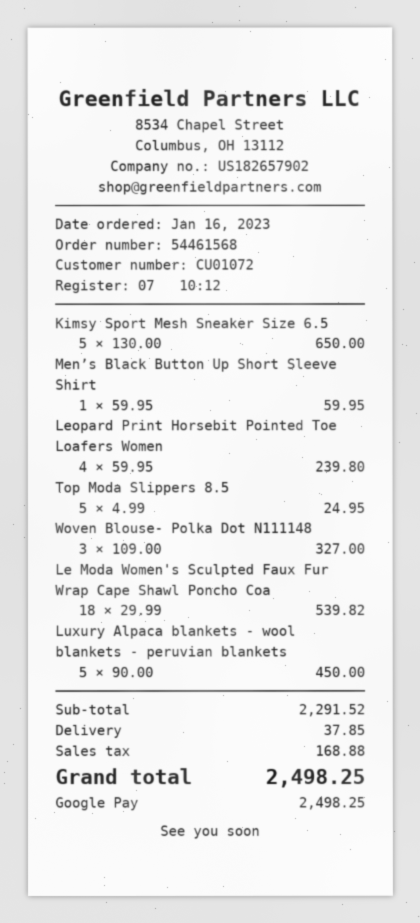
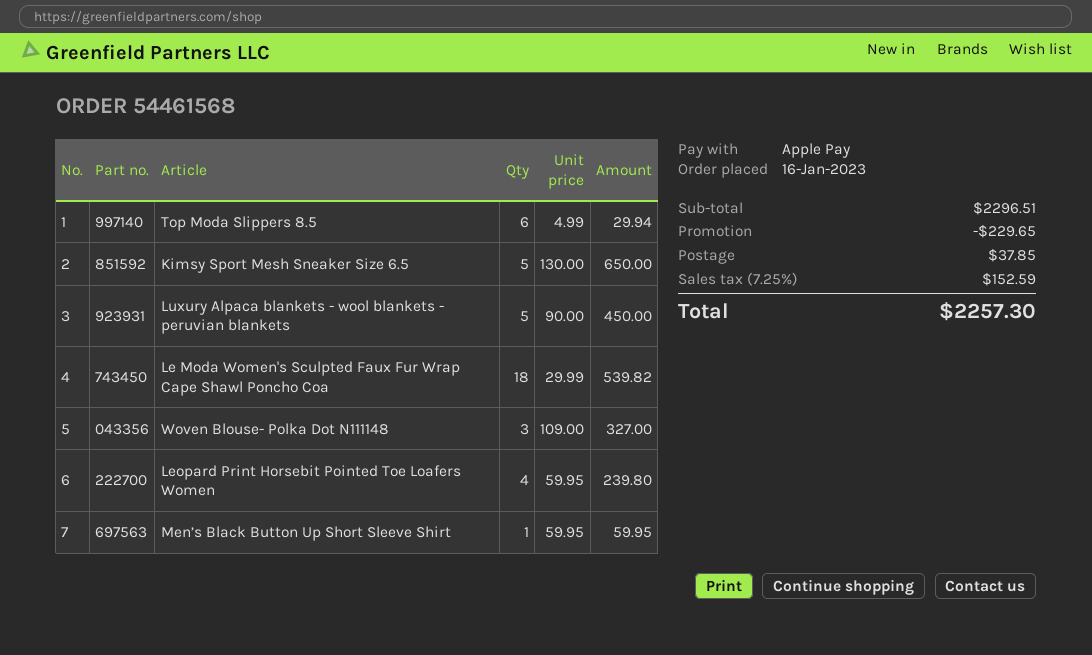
payment method: Google Pay -> Apple Pay
Top Moda Slippers 8.5: 5 x 4.99 = 24.95 -> 6 x 4.99 = 29.94
subtotal: 2291.52 -> 2296.51
discount: none -> 229.65
tax: 168.88 -> 152.59
total: 2498.25 -> 2257.30

